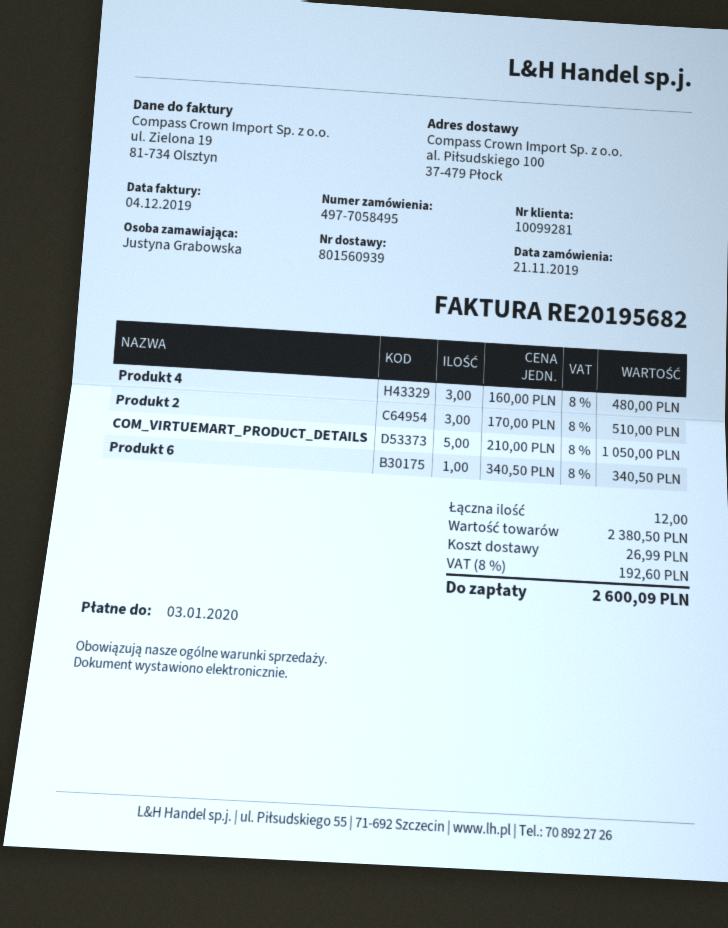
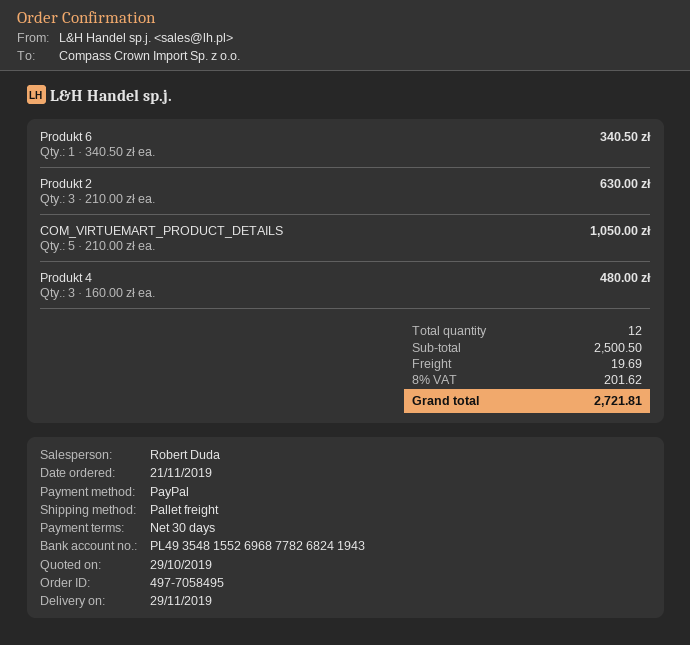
Produkt 2: 3 x 170.00 = 510.00 -> 3 x 210.00 = 630.00
subtotal: 2380.50 -> 2500.50
shipping: 26.99 -> 19.69
tax: 8% = 192.60 -> 8% = 201.62
total: 2600.09 -> 2721.81

